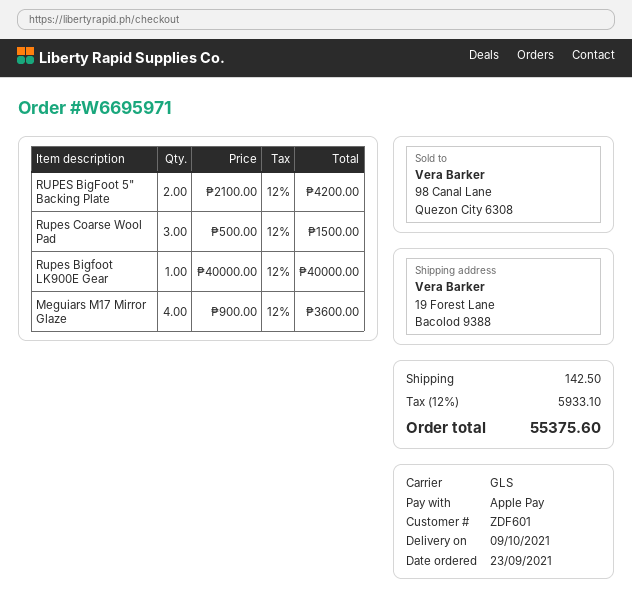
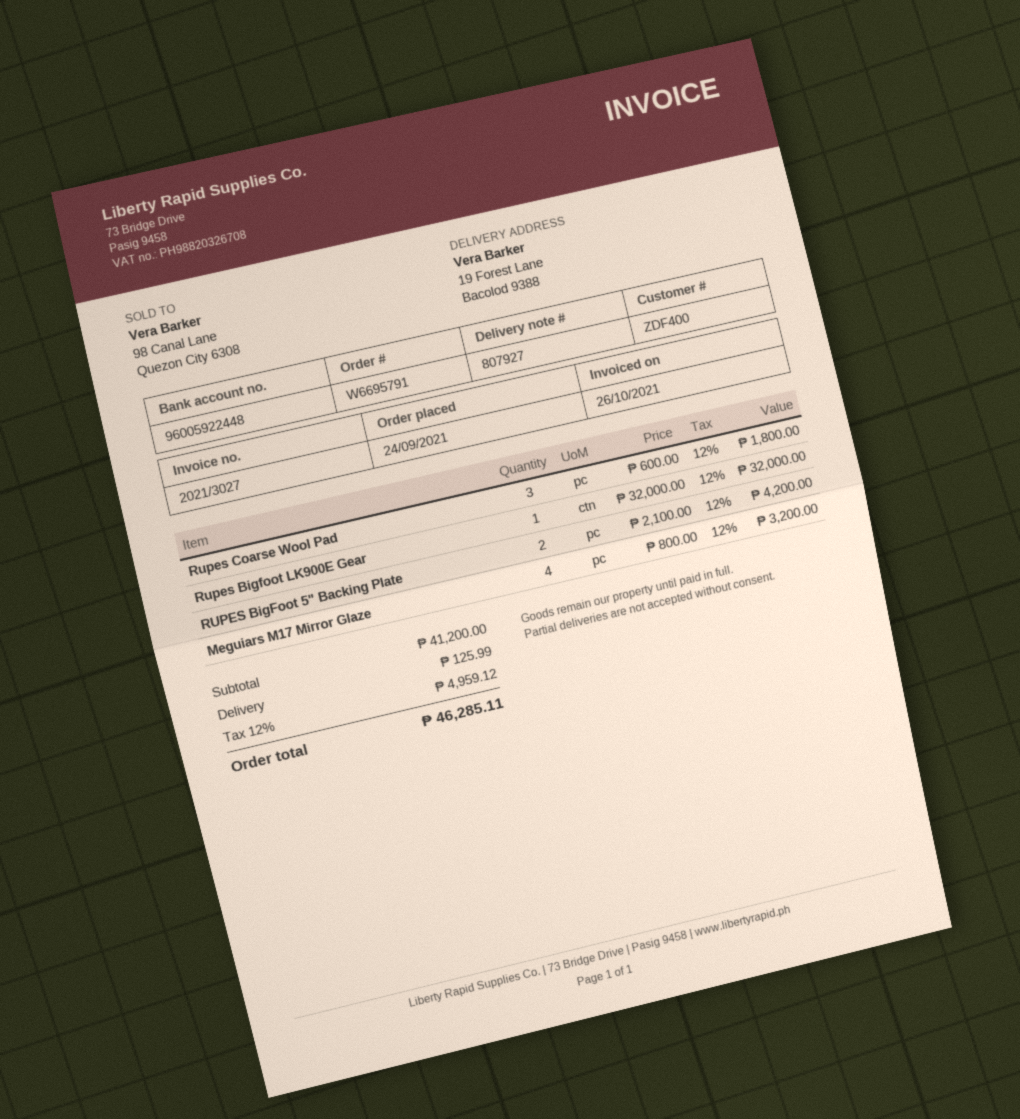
order number: W6695971 -> W6695791
order date: 2021-09-23 -> 2021-09-24
customer number: ZDF601 -> ZDF400
Rupes Coarse Wool Pad: 3 x 500.00 = 1500.00 -> 3 x 600.00 = 1800.00
Rupes Bigfoot LK900E Gear: 1 x 40000.00 = 40000.00 -> 1 x 32000.00 = 32000.00
Meguiars M17 Mirror Glaze: 4 x 900.00 = 3600.00 -> 4 x 800.00 = 3200.00
shipping: 142.50 -> 125.99
tax: 12% = 5933.10 -> 12% = 4959.12
total: 55375.60 -> 46285.11

